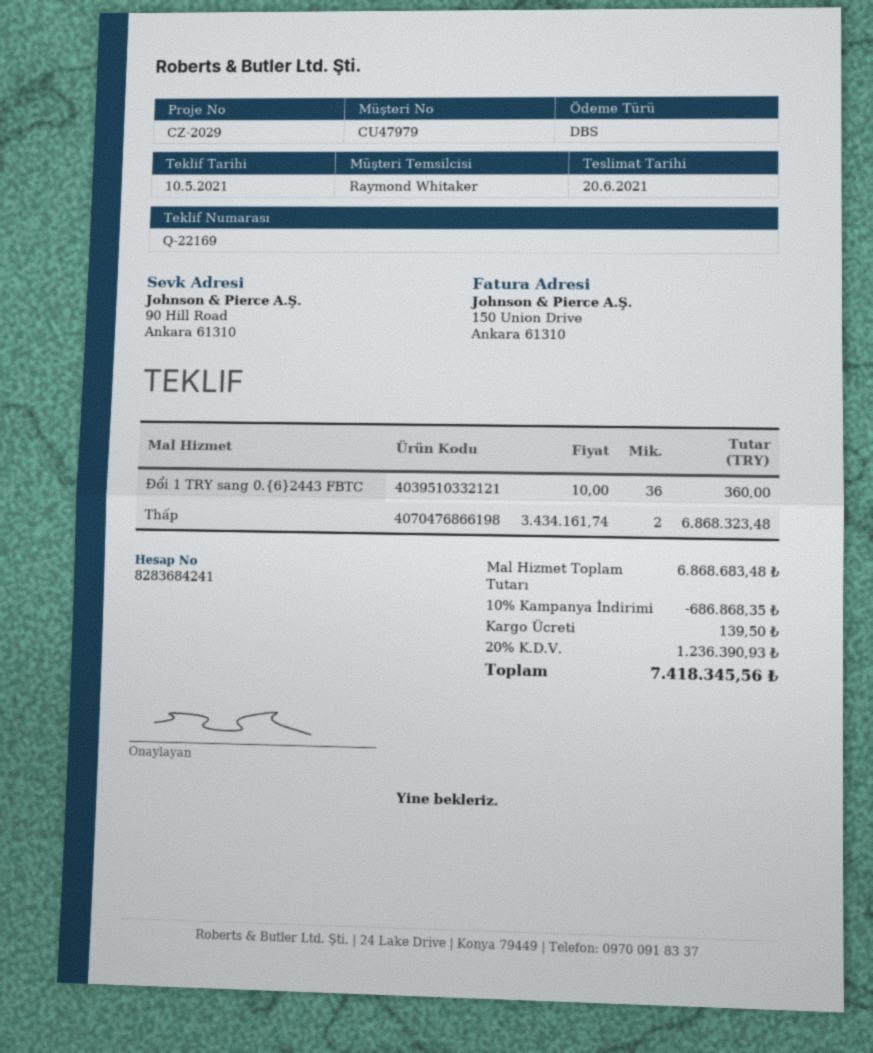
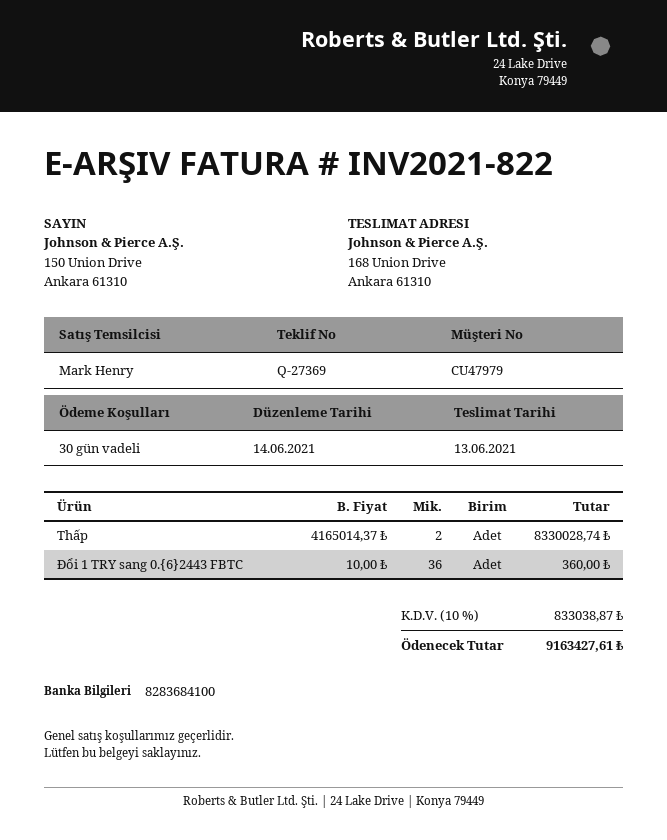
quote number: Q-22169 -> Q-27369
delivery date: 2021-06-20 -> 2021-06-13
sales rep: Raymond Whitaker -> Mark Henry
bank account: 8283684241 -> 8283684100
ship to: 90 Hill Road, Ankara 61310 -> 168 Union Drive, Ankara 61310
Thấp: 2 x 3434161.74 = 6868323.48 -> 2 x 4165014.37 = 8330028.74
discount: 10% = 686868.35 -> none
shipping: 139.50 -> none
tax: 20% = 1236390.93 -> 10% = 833038.87
total: 7418345.56 -> 9163427.61

